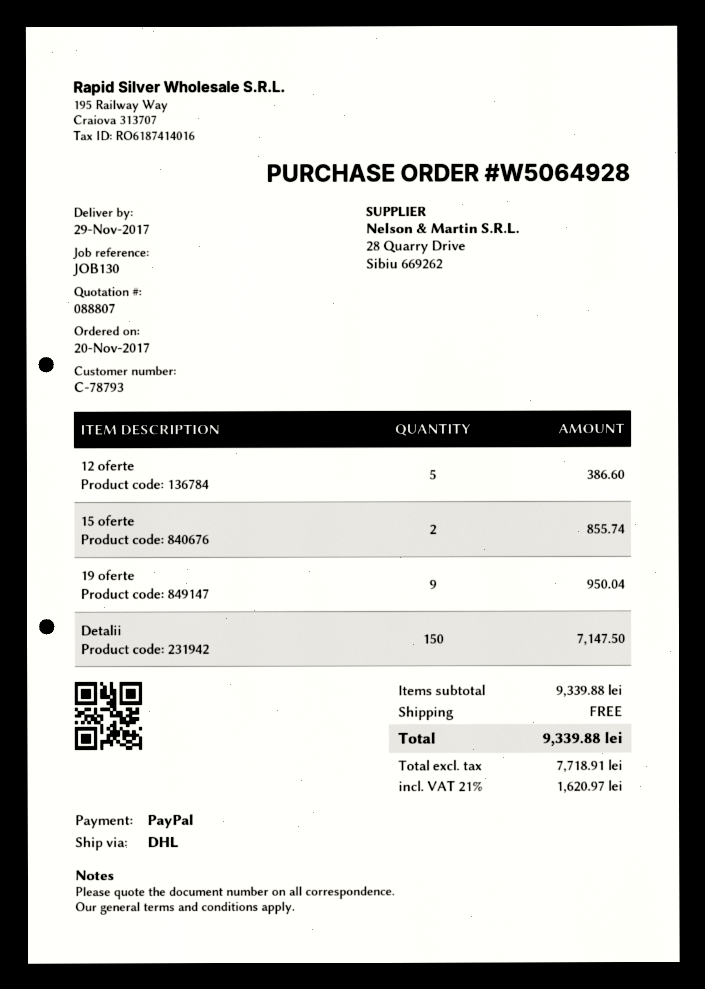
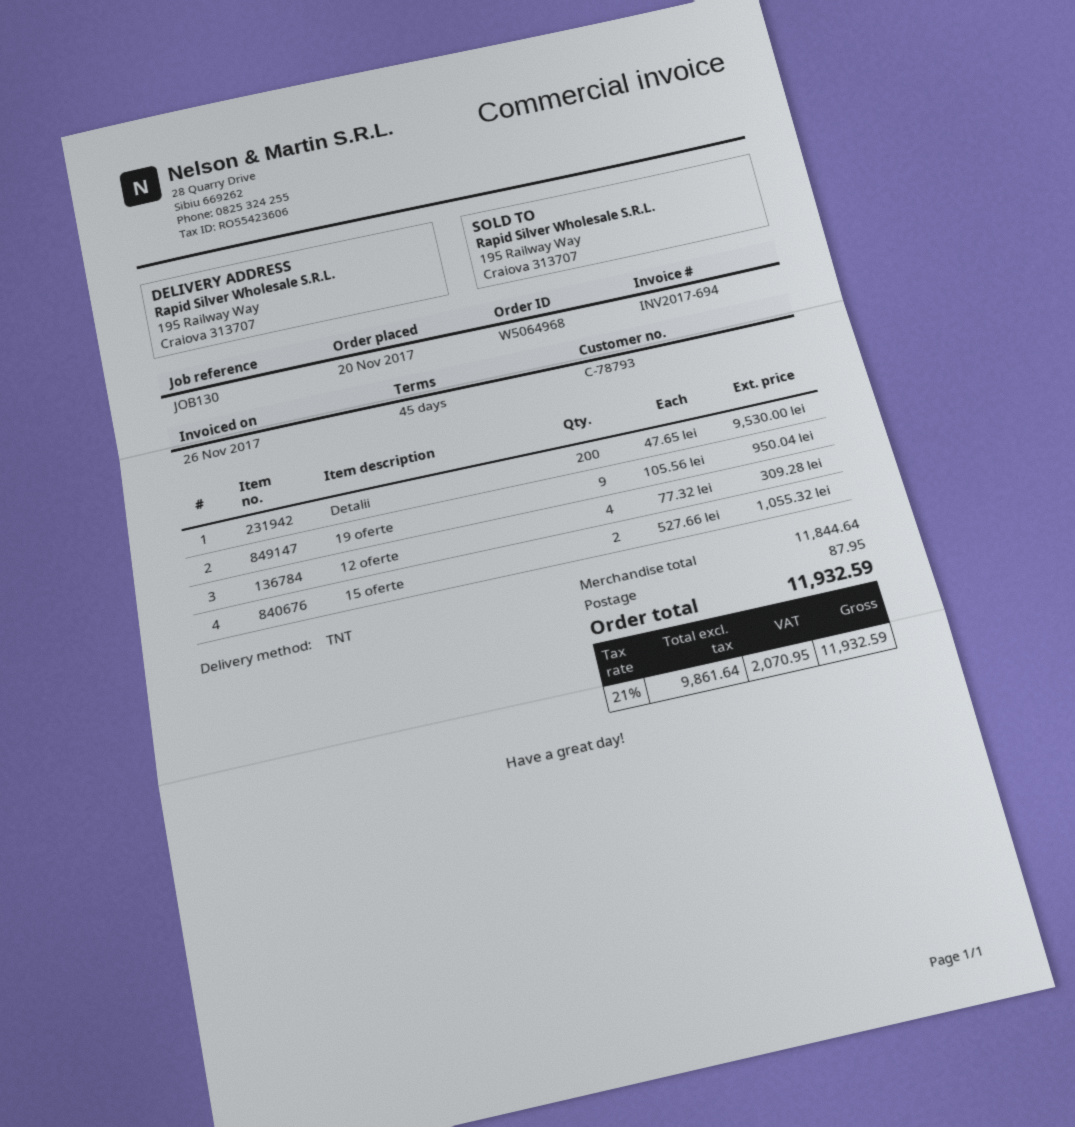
order number: W5064928 -> W5064968
shipping method: DHL -> TNT
12 oferte: 5 for 386.60 -> 4 for 309.28
15 oferte: 2 for 855.74 -> 2 for 1055.32
Detalii: 150 for 7147.50 -> 200 for 9530.00
subtotal: 9339.88 -> 11844.64
shipping: 0.00 -> 87.95
net: 7718.91 -> 9861.64
tax: 21% = 1620.97 -> 21% = 2070.95
total: 9339.88 -> 11932.59

